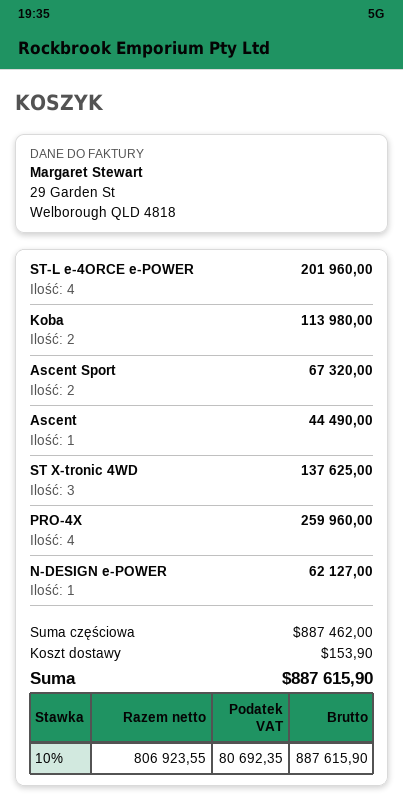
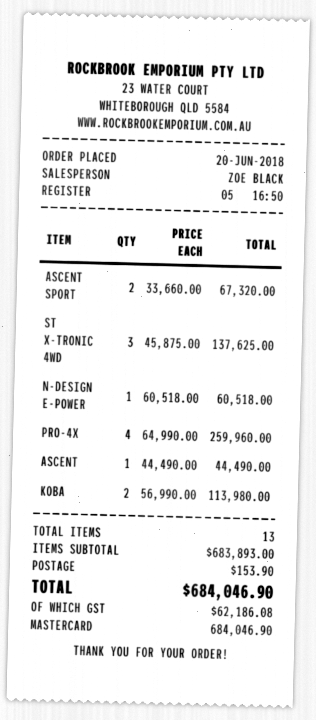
ST-L e-4ORCE e-POWER: 4 for 201960.00 -> none
N-DESIGN e-POWER: 1 for 62127.00 -> 1 for 60518.00
subtotal: 887462.00 -> 683893.00
tax: 80692.35 -> 62186.08
total: 887615.90 -> 684046.90

